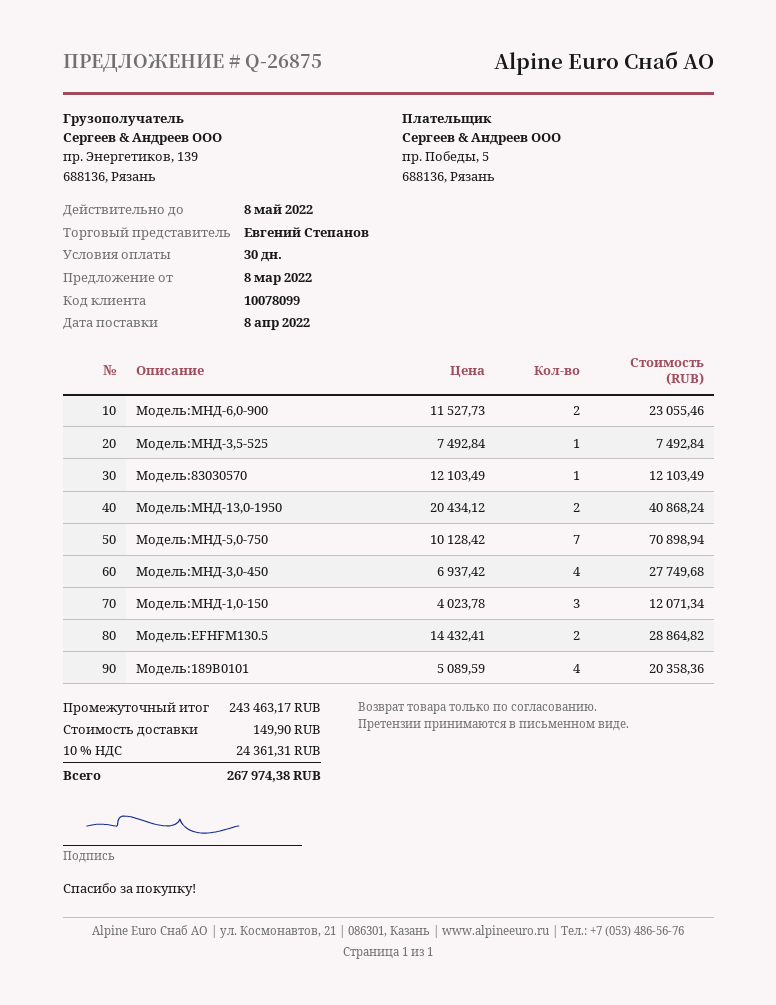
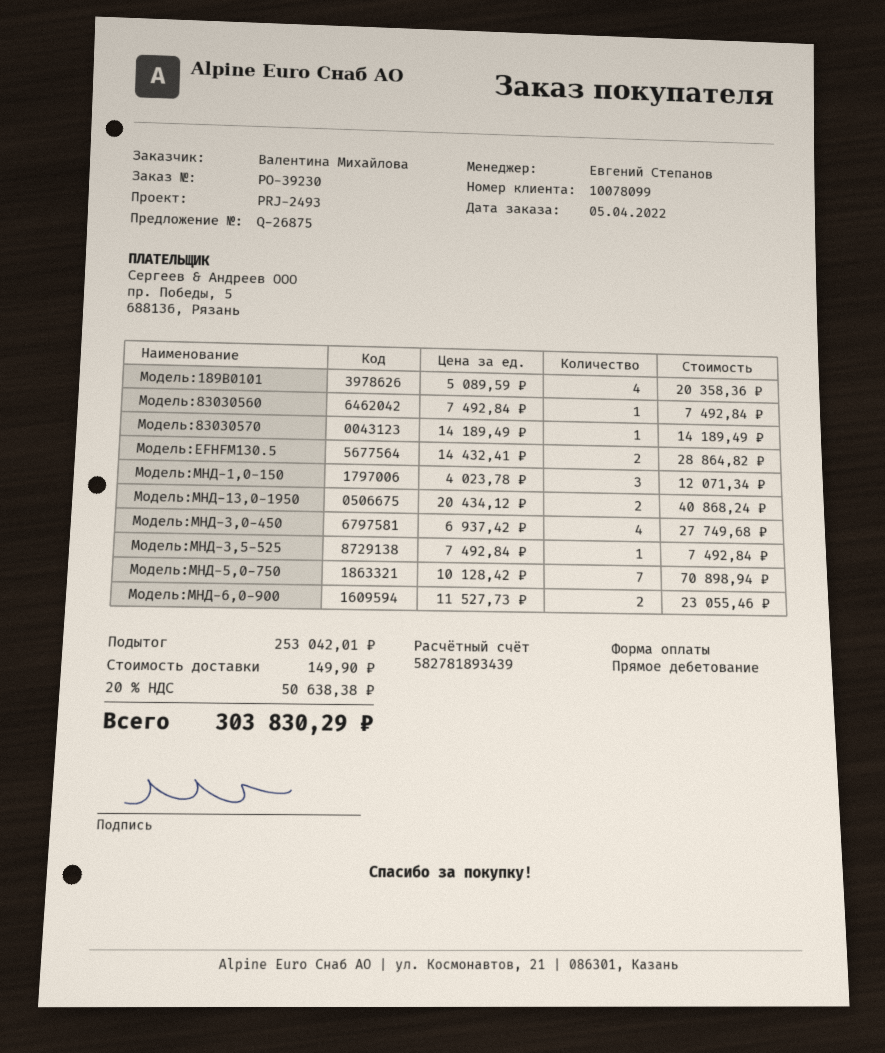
Модель:83030570: 1 x 12103.49 = 12103.49 -> 1 x 14189.49 = 14189.49
Модель:83030560: none -> 1 x 7492.84 = 7492.84
subtotal: 243463.17 -> 253042.01
tax: 10% = 24361.31 -> 20% = 50638.38
total: 267974.38 -> 303830.29

